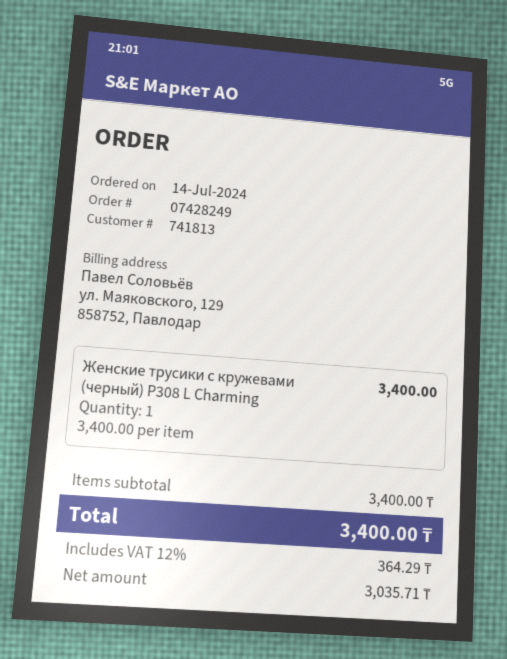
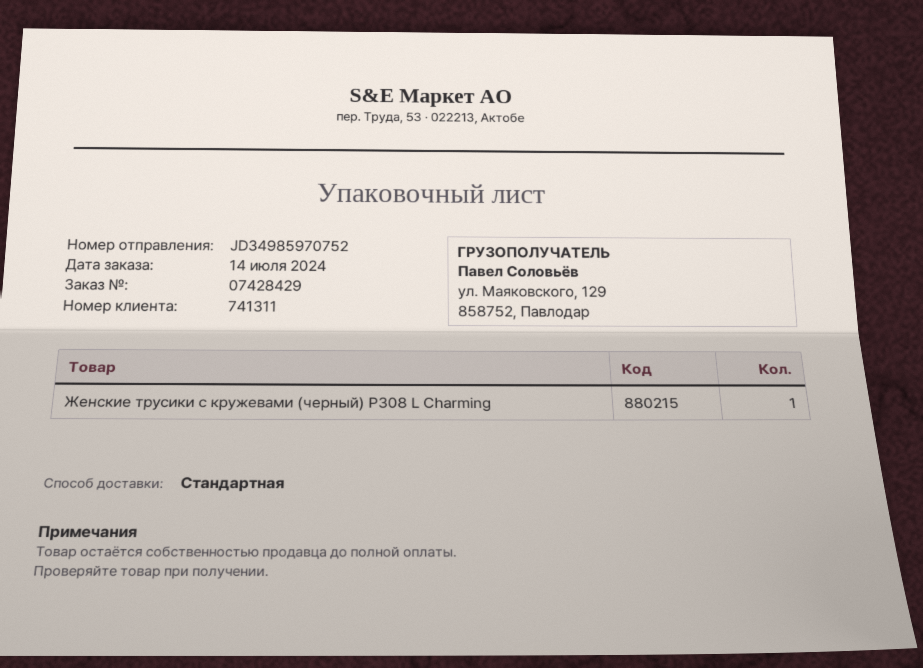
order number: 07428249 -> 07428429
customer number: 741813 -> 741311

